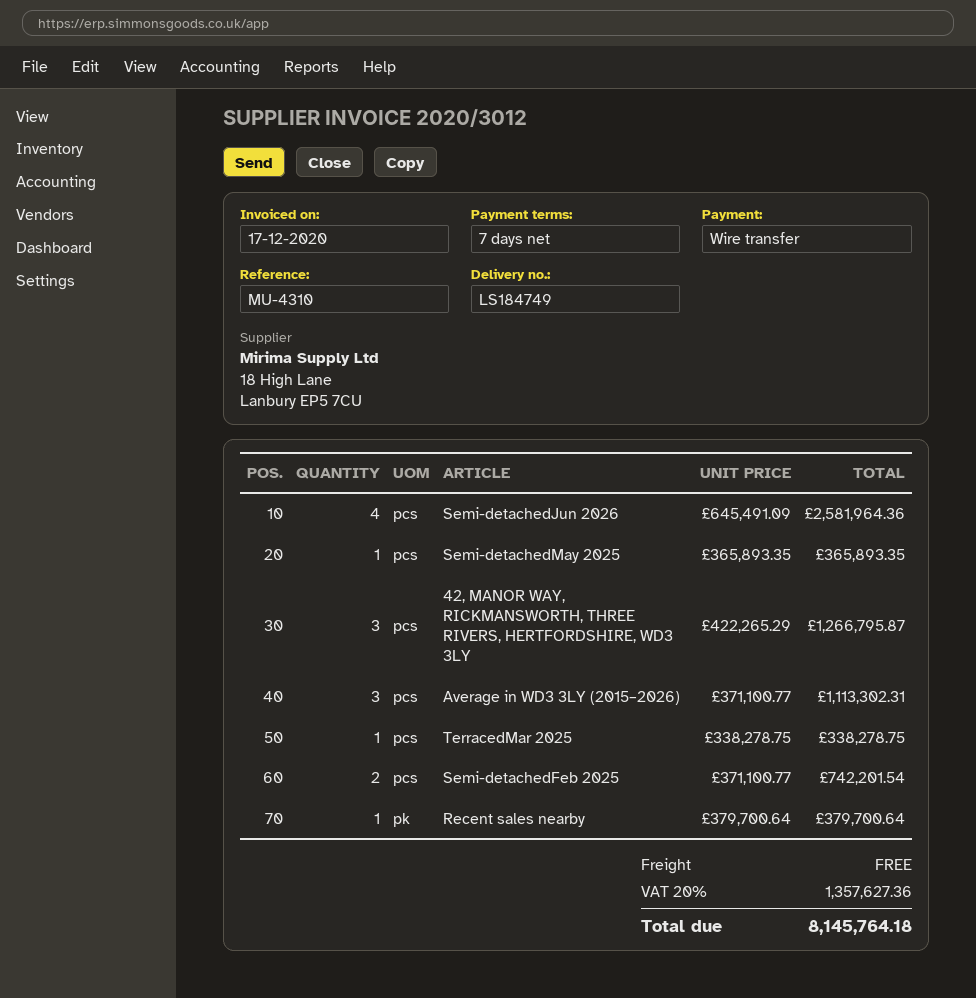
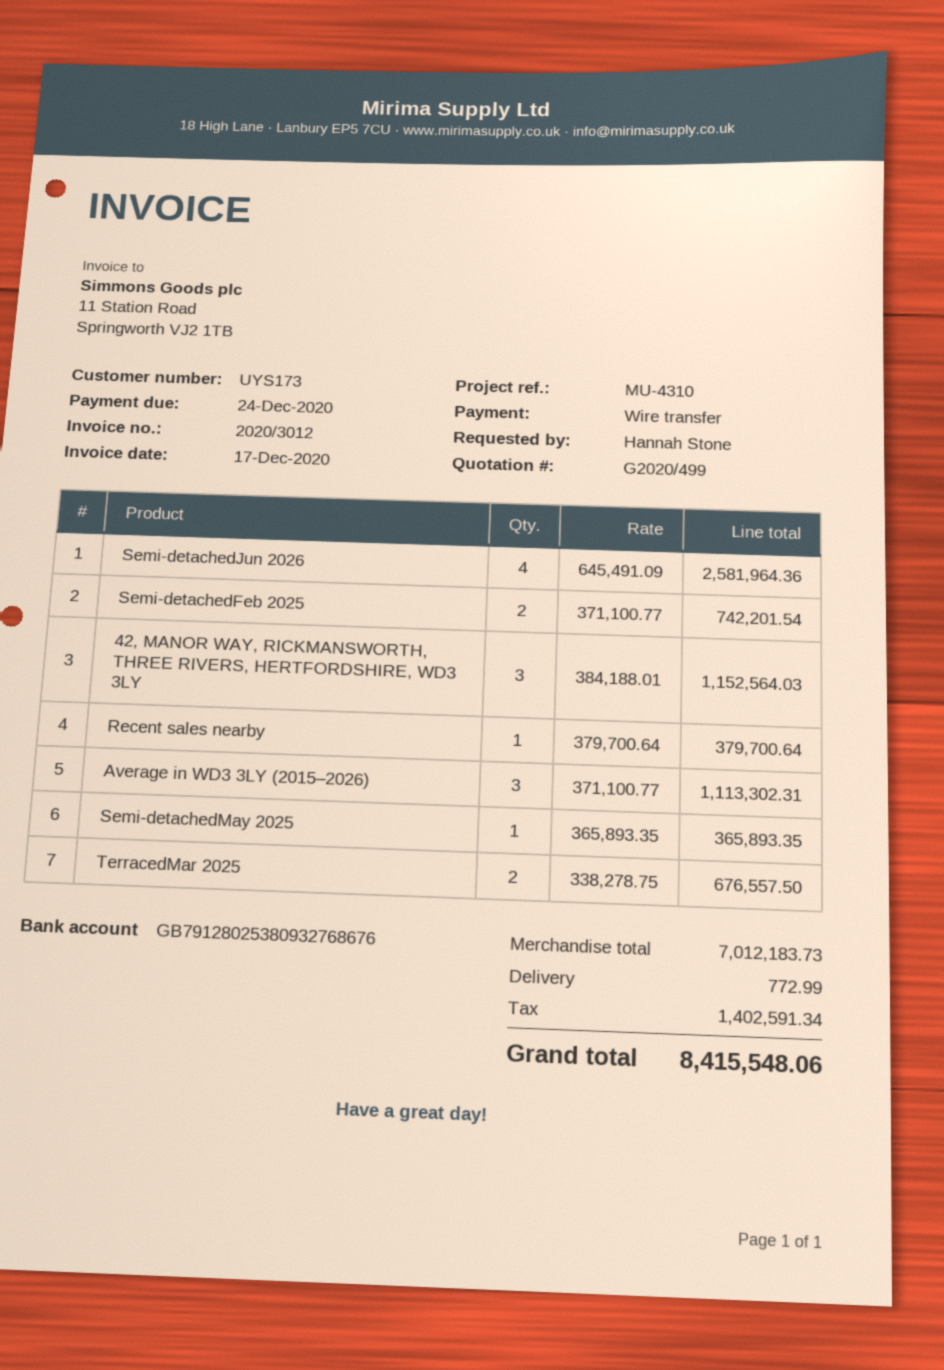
42, MANOR WAY, RICKMANSWORTH, THREE RIVERS, HERTFORDSHIRE, WD3 3LY: 3 x 422265.29 = 1266795.87 -> 3 x 384188.01 = 1152564.03
TerracedMar 2025: 1 x 338278.75 = 338278.75 -> 2 x 338278.75 = 676557.50
shipping: 0.00 -> 772.99
tax: 1357627.36 -> 1402591.34
total: 8145764.18 -> 8415548.06

